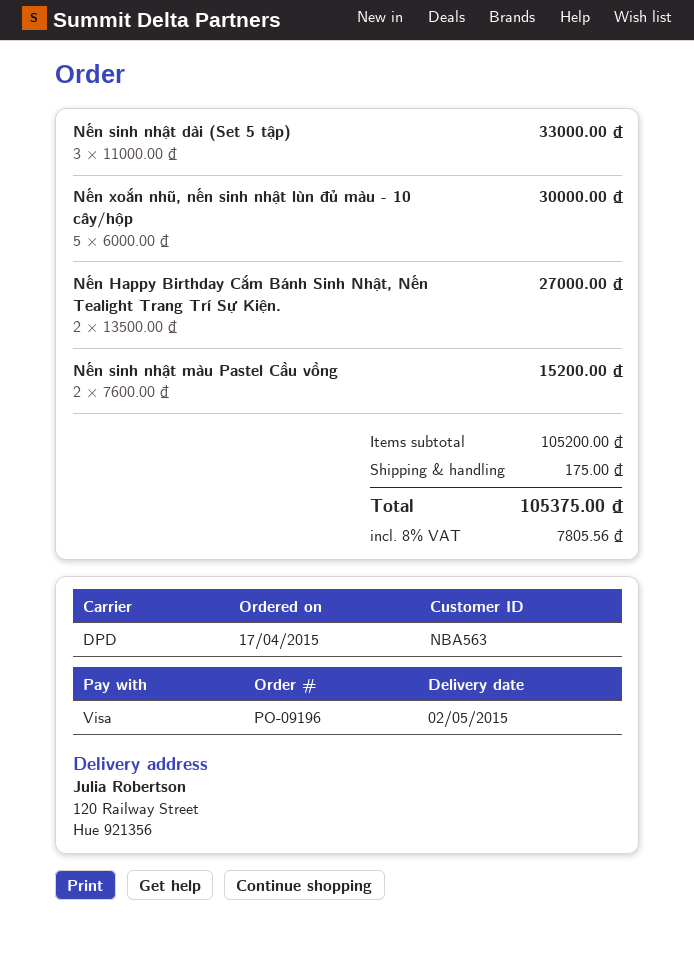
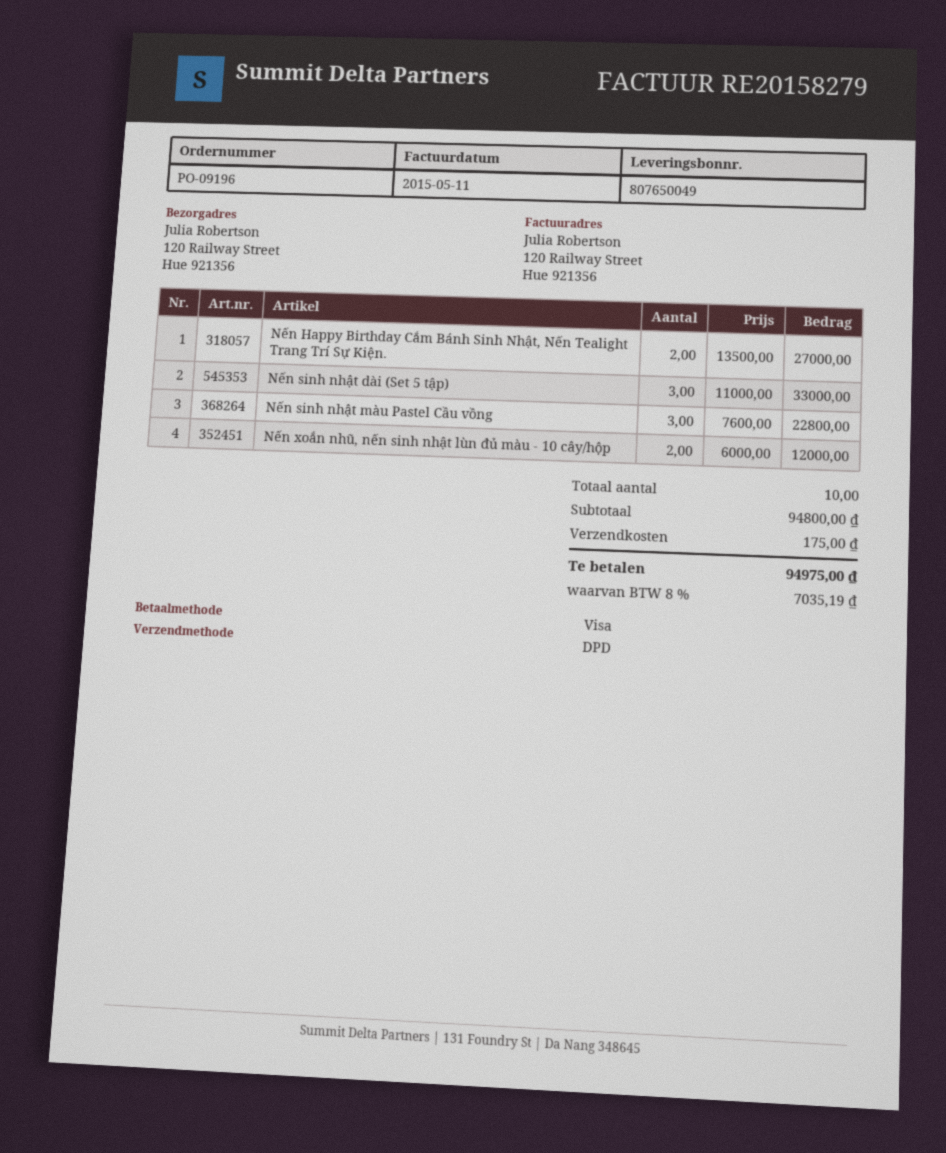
Nến xoắn nhũ, nến sinh nhật lùn đủ màu - 10 cây/hộp: 5 x 6000.00 = 30000.00 -> 2 x 6000.00 = 12000.00
Nến sinh nhật màu Pastel Cầu vồng: 2 x 7600.00 = 15200.00 -> 3 x 7600.00 = 22800.00
subtotal: 105200.00 -> 94800.00
tax: 8% = 7805.56 -> 8% = 7035.19
total: 105375.00 -> 94975.00

